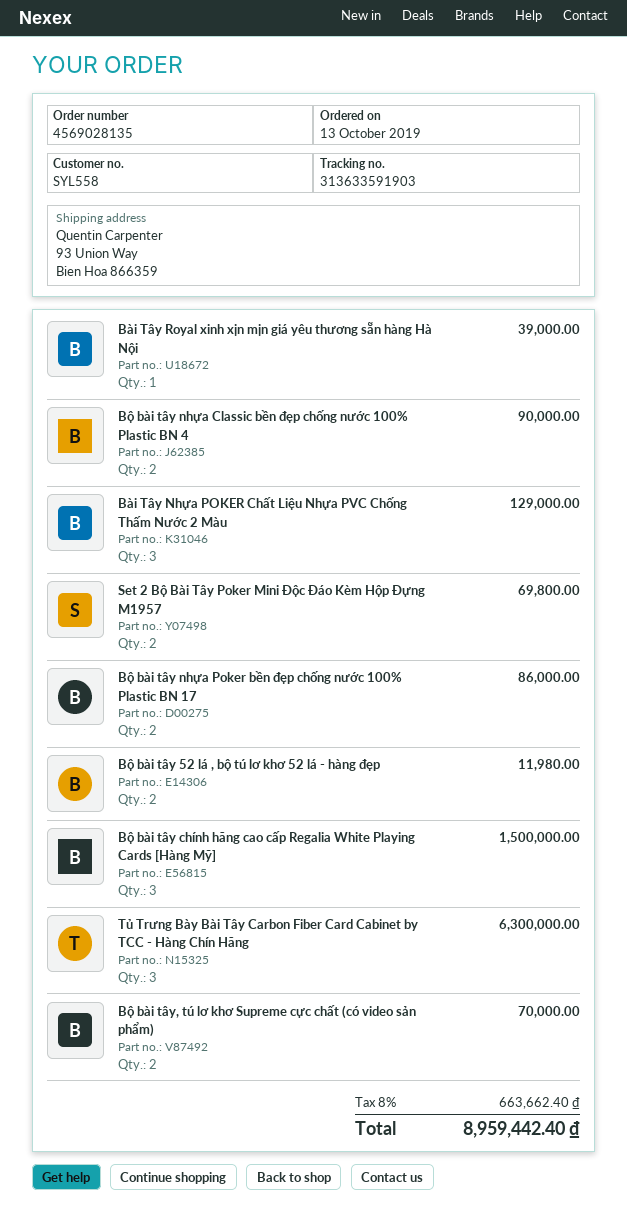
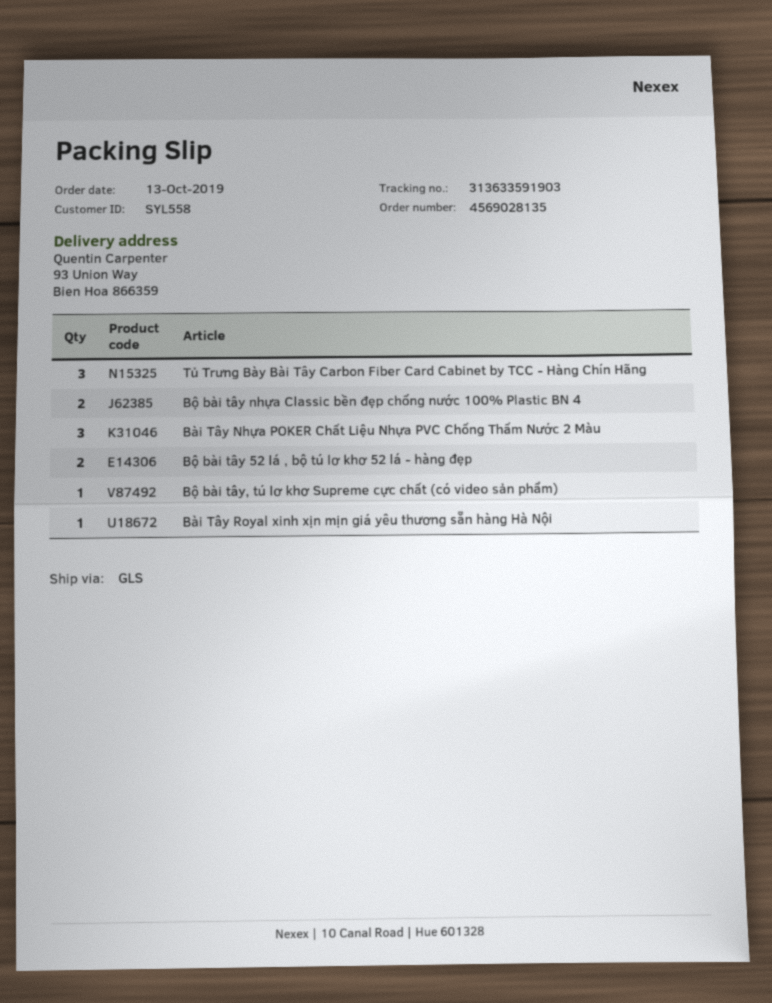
Set 2 Bộ Bài Tây Poker Mini Độc Đáo Kèm Hộp Đựng M1957: 2 -> none
Bộ bài tây nhựa Poker bền đẹp chống nước 100% Plastic BN 17: 2 -> none
Bộ bài tây chính hãng cao cấp Regalia White Playing Cards [Hàng Mỹ]: 3 -> none
Bộ bài tây, tú lơ khơ Supreme cực chất (có video sản phẩm): 2 -> 1

